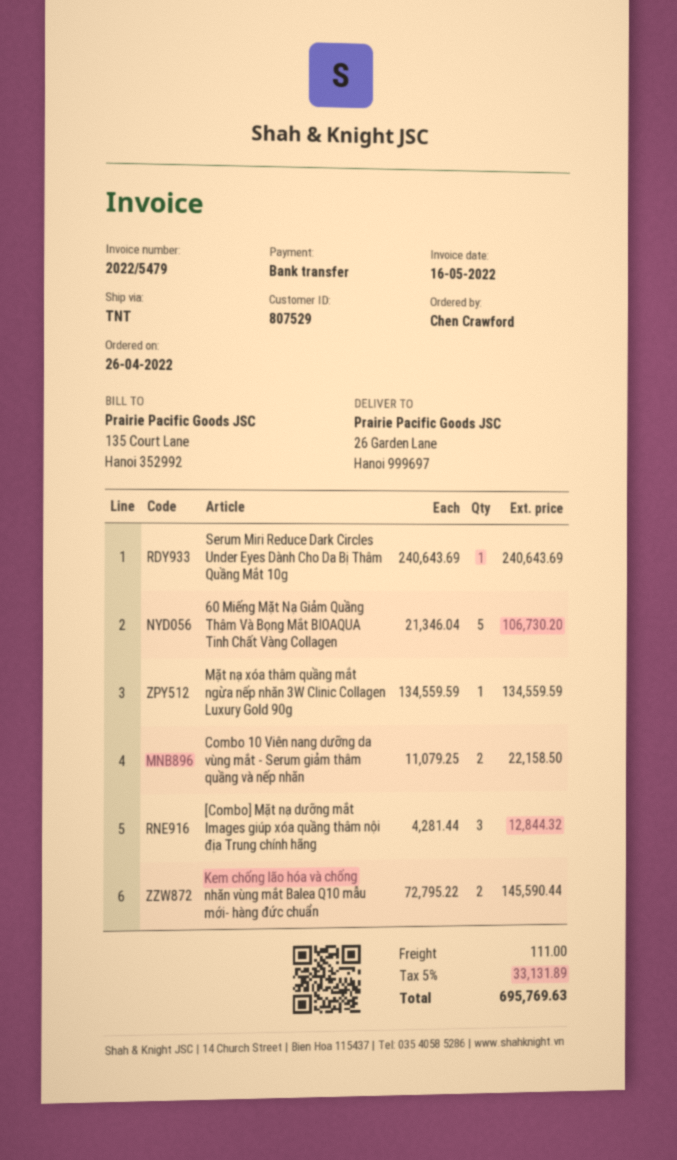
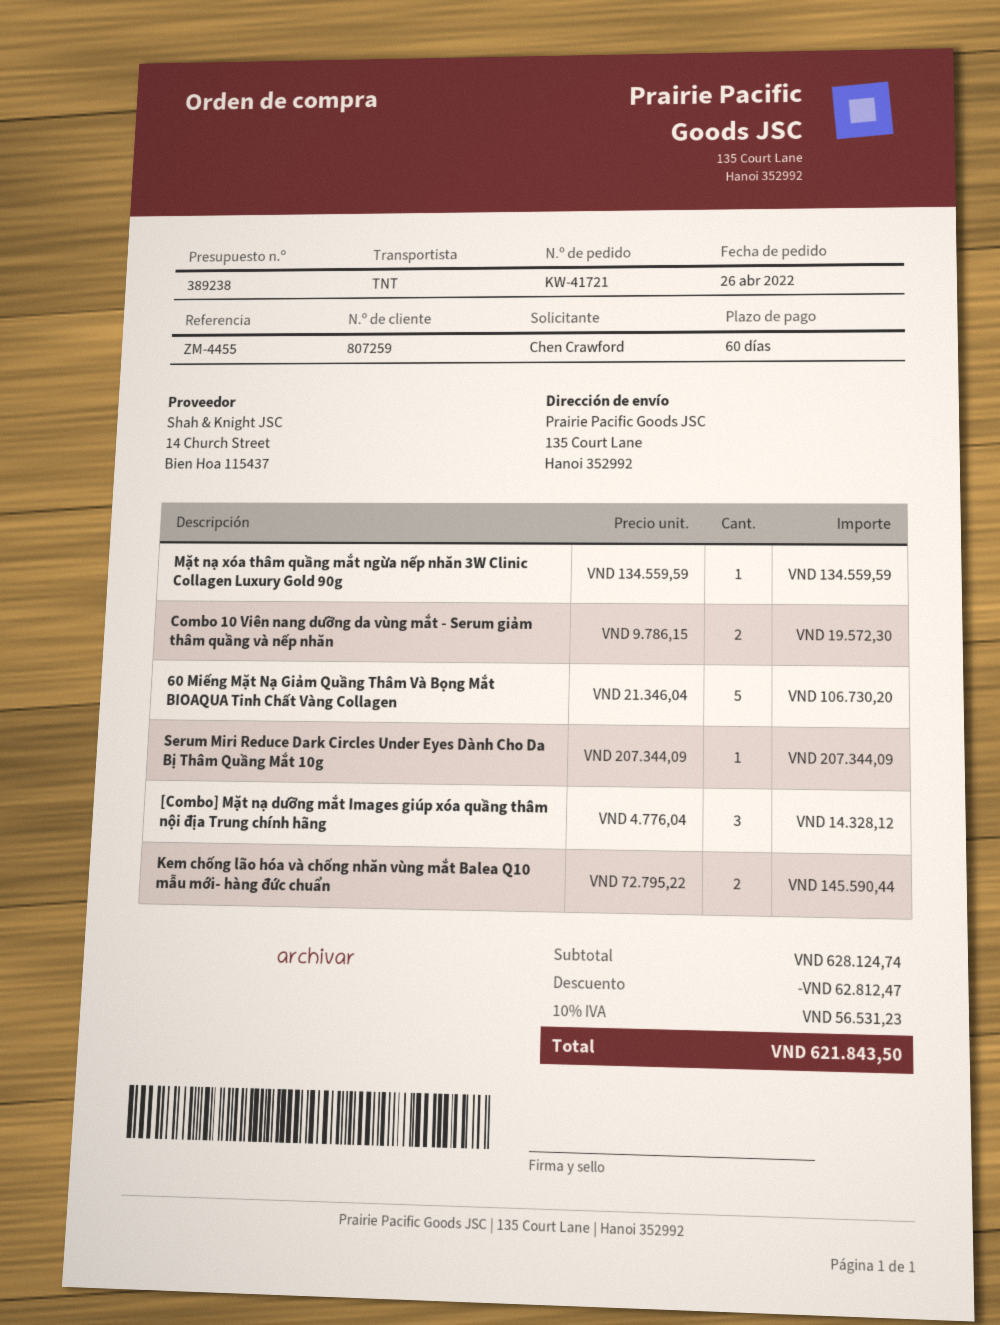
customer number: 807529 -> 807259
ship to: 26 Garden Lane, Hanoi 999697 -> 135 Court Lane, Hanoi 352992
Serum Miri Reduce Dark Circles Under Eyes Dành Cho Da Bị Thâm Quầng Mắt 10g: 1 x 240643.69 = 240643.69 -> 1 x 207344.09 = 207344.09
Combo 10 Viên nang dưỡng da vùng mắt - Serum giảm thâm quầng và nếp nhăn: 2 x 11079.25 = 22158.50 -> 2 x 9786.15 = 19572.30
[Combo] Mặt nạ dưỡng mắt Images giúp xóa quầng thâm nội địa Trung chính hãng: 3 x 4281.44 = 12844.32 -> 3 x 4776.04 = 14328.12
discount: none -> 62812.47
shipping: 111.00 -> none
tax: 5% = 33131.89 -> 10% = 56531.23
total: 695769.63 -> 621843.50

